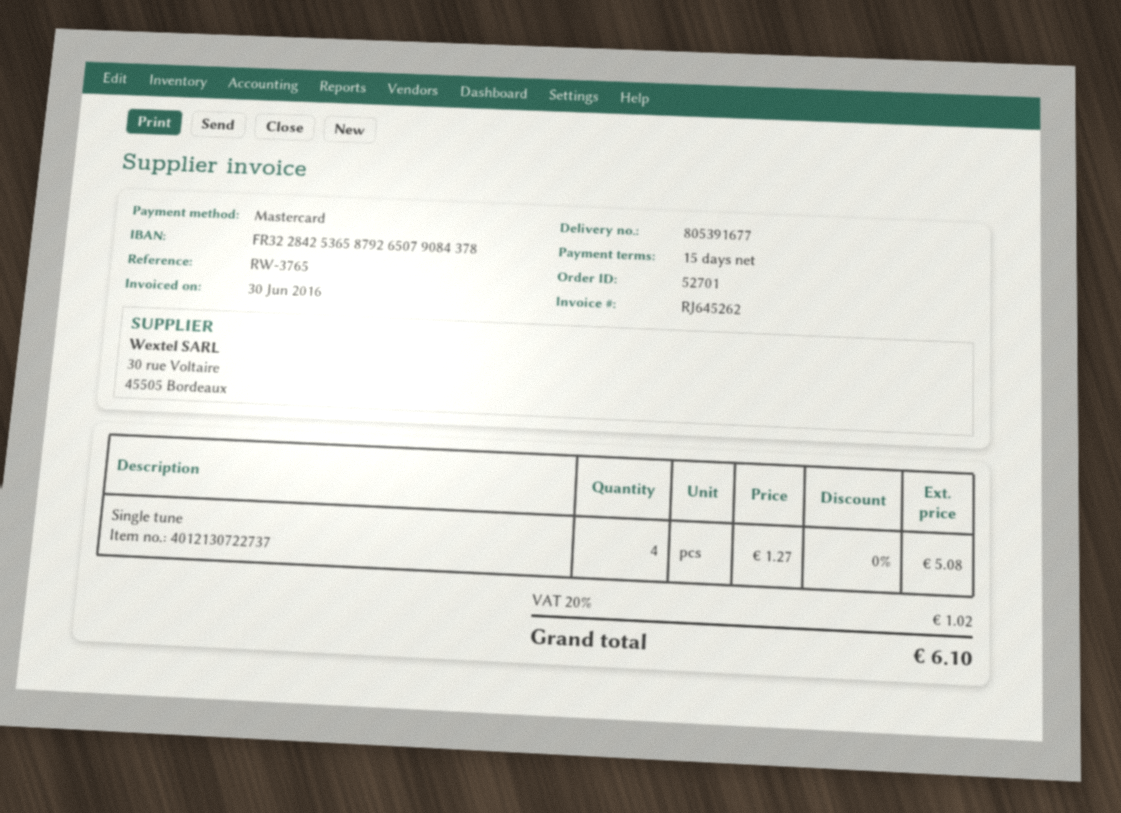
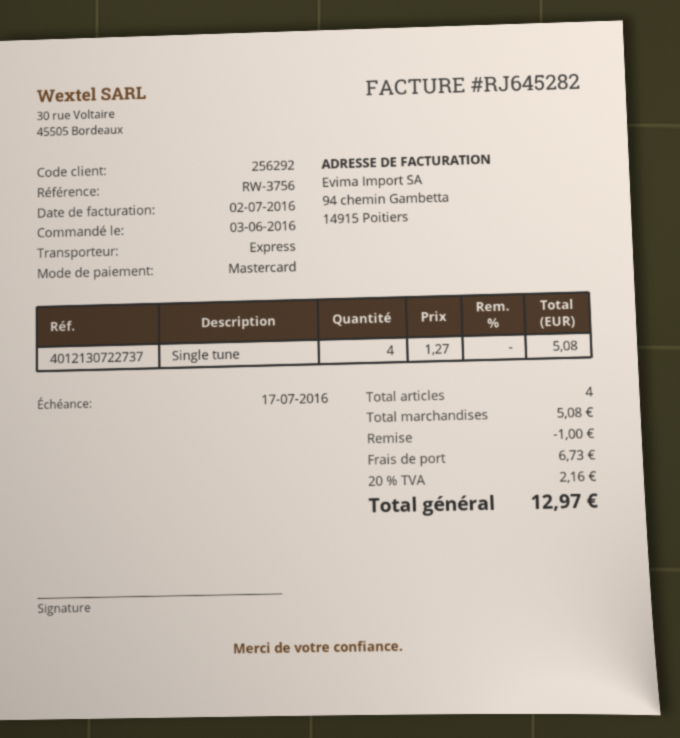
invoice number: RJ645262 -> RJ645282
invoice date: 2016-06-30 -> 2016-07-02
reference: RW-3765 -> RW-3756
discount: none -> 1.00
shipping: none -> 6.73
tax: 20% = 1.02 -> 20% = 2.16
total: 6.10 -> 12.97

